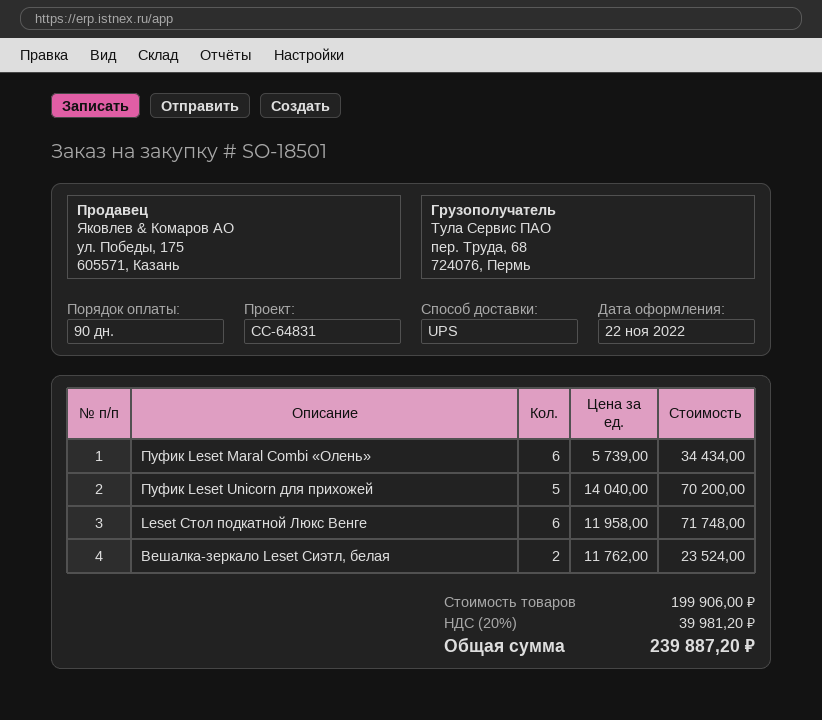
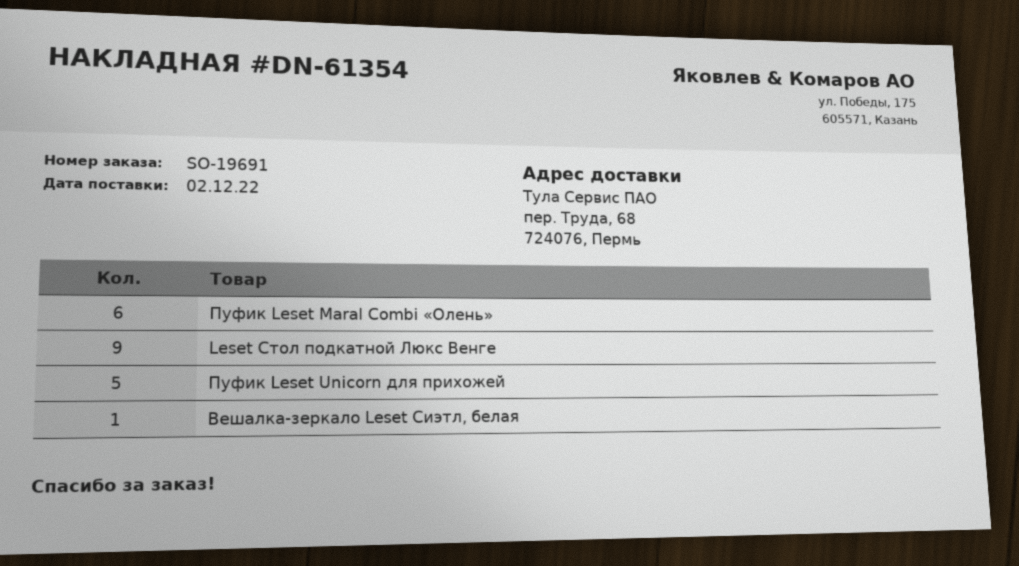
order number: SO-18501 -> SO-19691
Leset Стол подкатной Люкс Венге: 6 -> 9
Вешалка-зеркало Leset Сиэтл, белая: 2 -> 1

